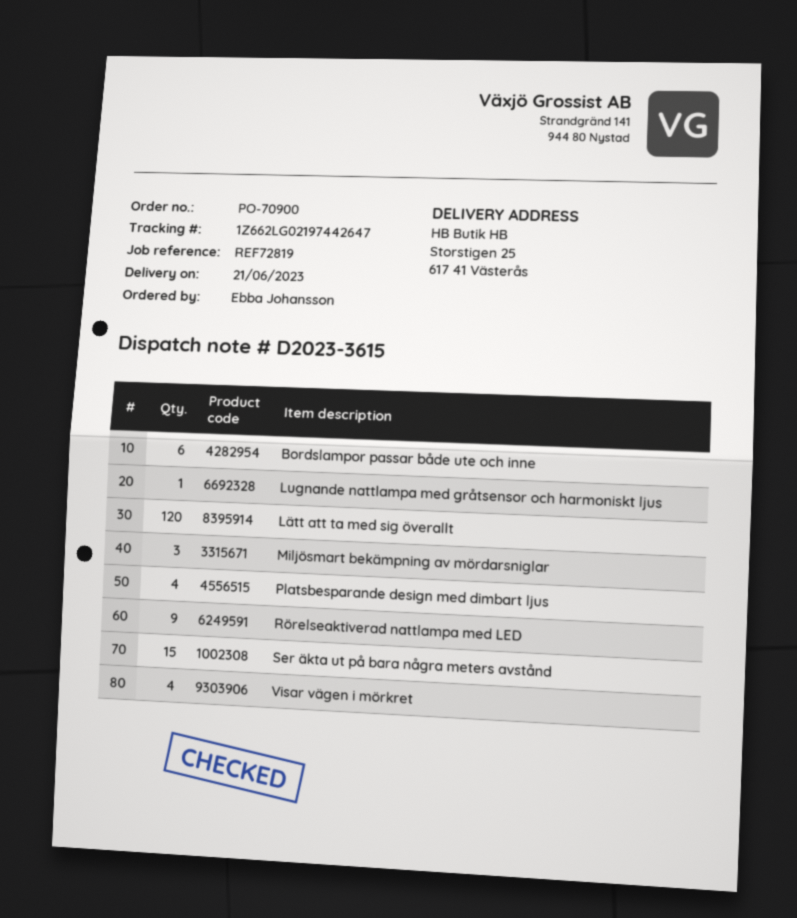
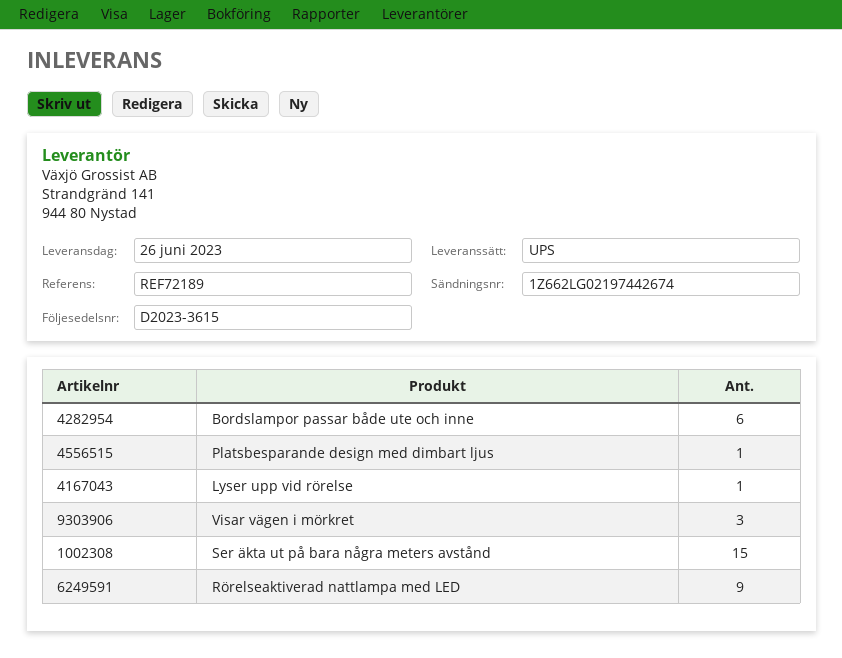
delivery date: 2023-06-21 -> 2023-06-26
reference: REF72819 -> REF72189
tracking number: 1Z662LG02197442647 -> 1Z662LG02197442674
Lugnande nattlampa med gråtsensor och harmoniskt ljus: 1 -> none
Lätt att ta med sig överallt: 120 -> none
Miljösmart bekämpning av mördarsniglar: 3 -> none
Platsbesparande design med dimbart ljus: 4 -> 1
Visar vägen i mörkret: 4 -> 3
Lyser upp vid rörelse: none -> 1

